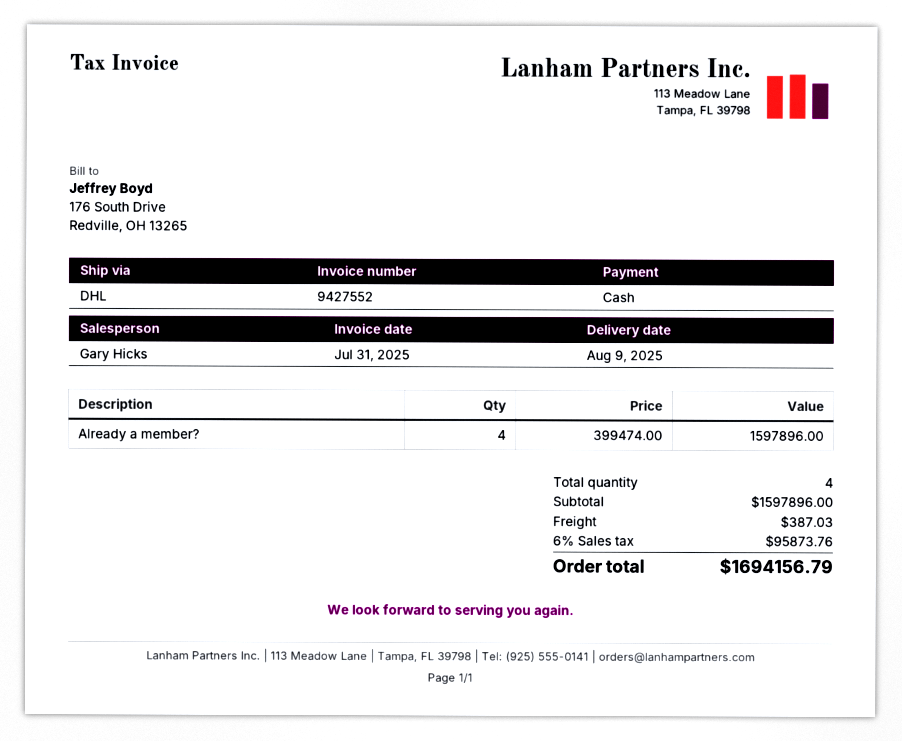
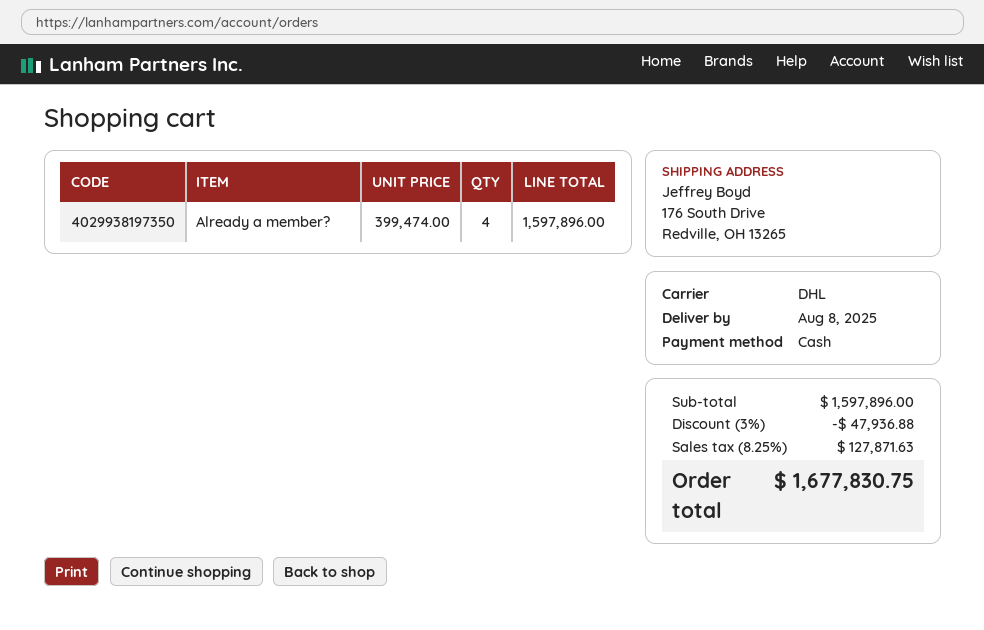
delivery date: 2025-08-09 -> 2025-08-08
discount: none -> 3% = 47936.88
shipping: 387.03 -> none
tax: 6% = 95873.76 -> 8.25% = 127871.63
total: 1694156.79 -> 1677830.75

